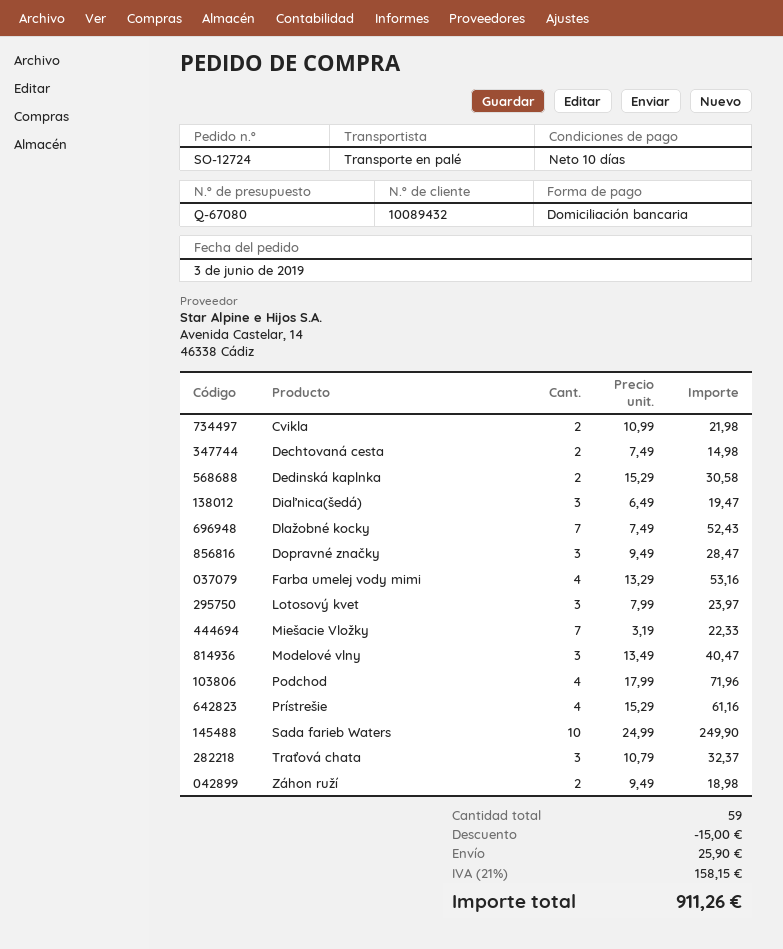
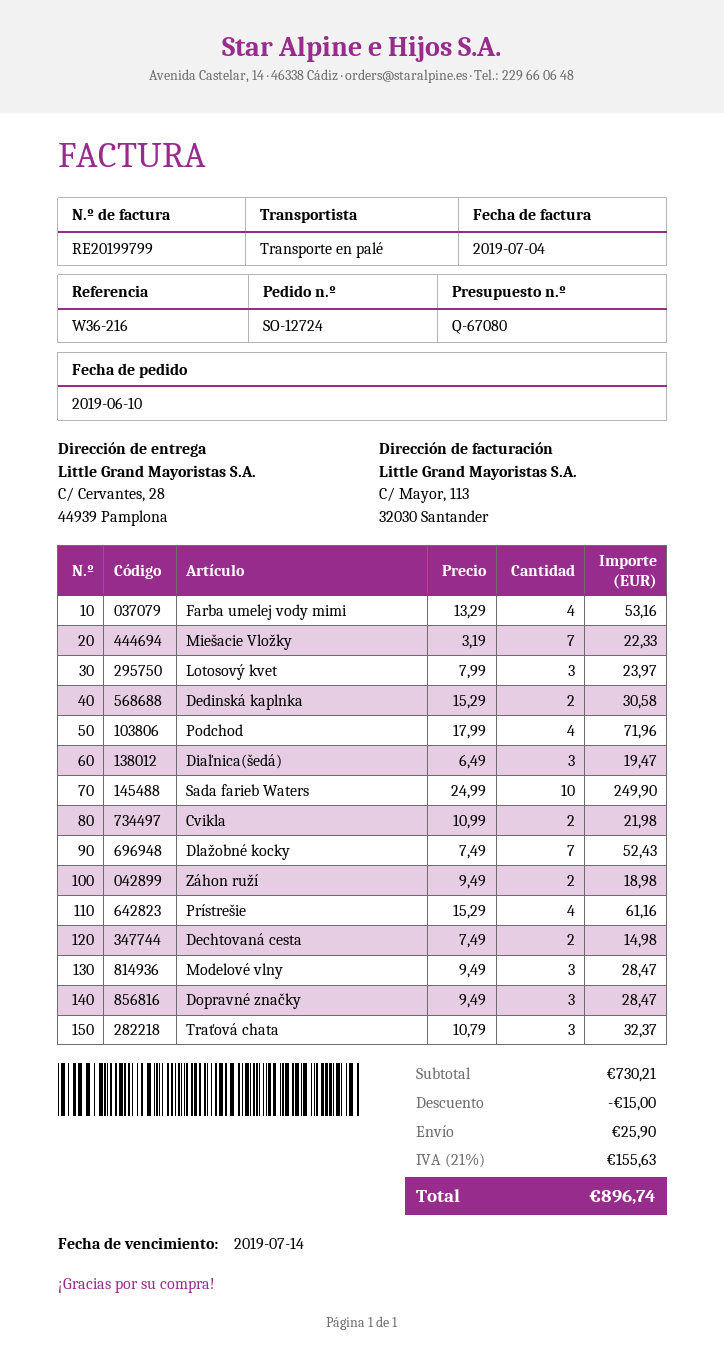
order date: 2019-06-03 -> 2019-06-10
Modelové vlny: 3 x 13.49 = 40.47 -> 3 x 9.49 = 28.47
tax: 21% = 158.15 -> 21% = 155.63
total: 911.26 -> 896.74

